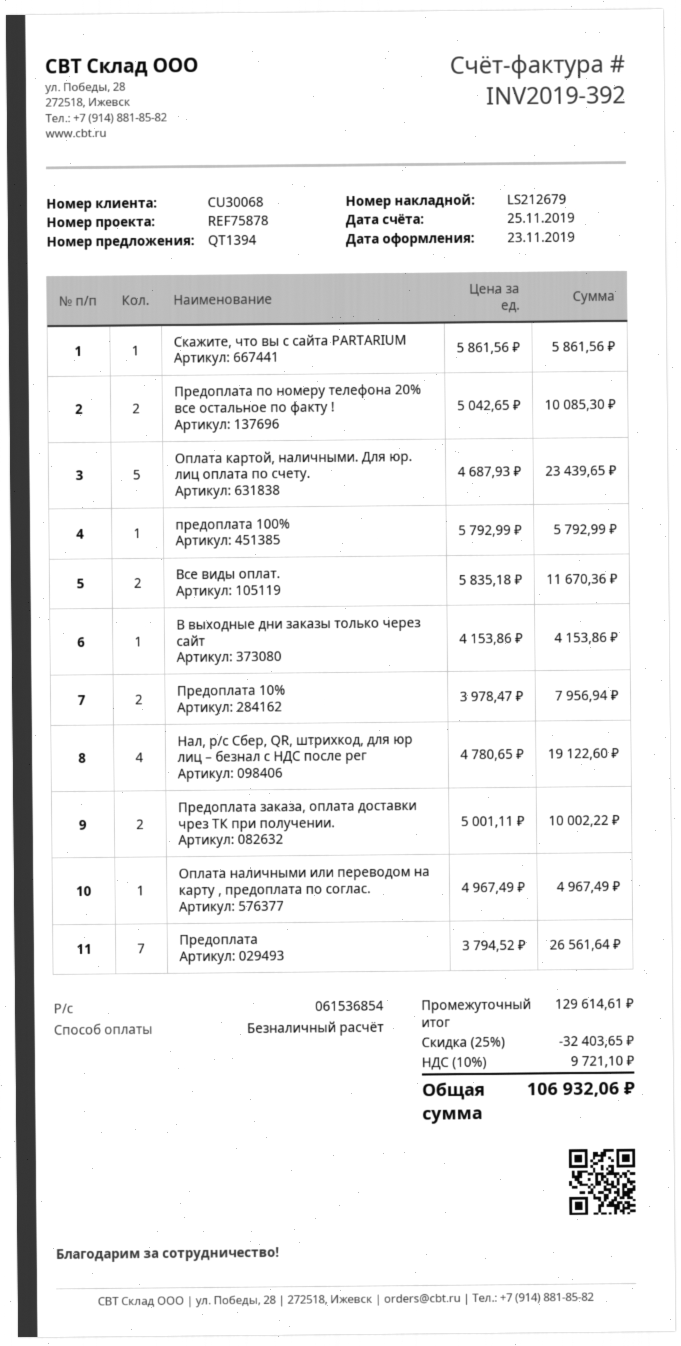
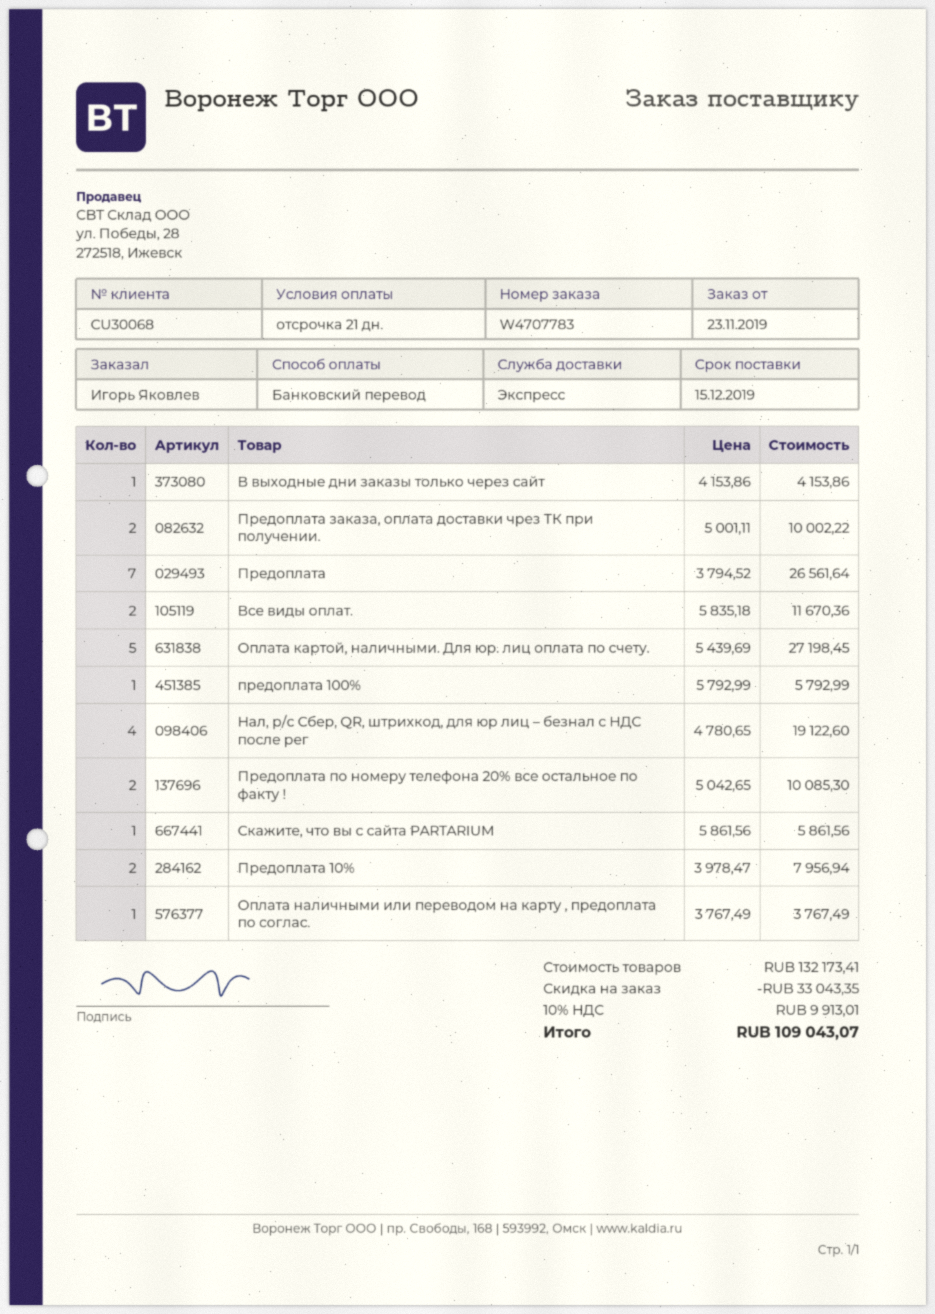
Оплата картой, наличными. Для юр. лиц оплата по счету.: 5 x 4687.93 = 23439.65 -> 5 x 5439.69 = 27198.45
Оплата наличными или переводом на карту , предоплата по соглас.: 1 x 4967.49 = 4967.49 -> 1 x 3767.49 = 3767.49
subtotal: 129614.61 -> 132173.41
discount: 32403.65 -> 33043.35
tax: 10% = 9721.10 -> 10% = 9913.01
total: 106932.06 -> 109043.07

